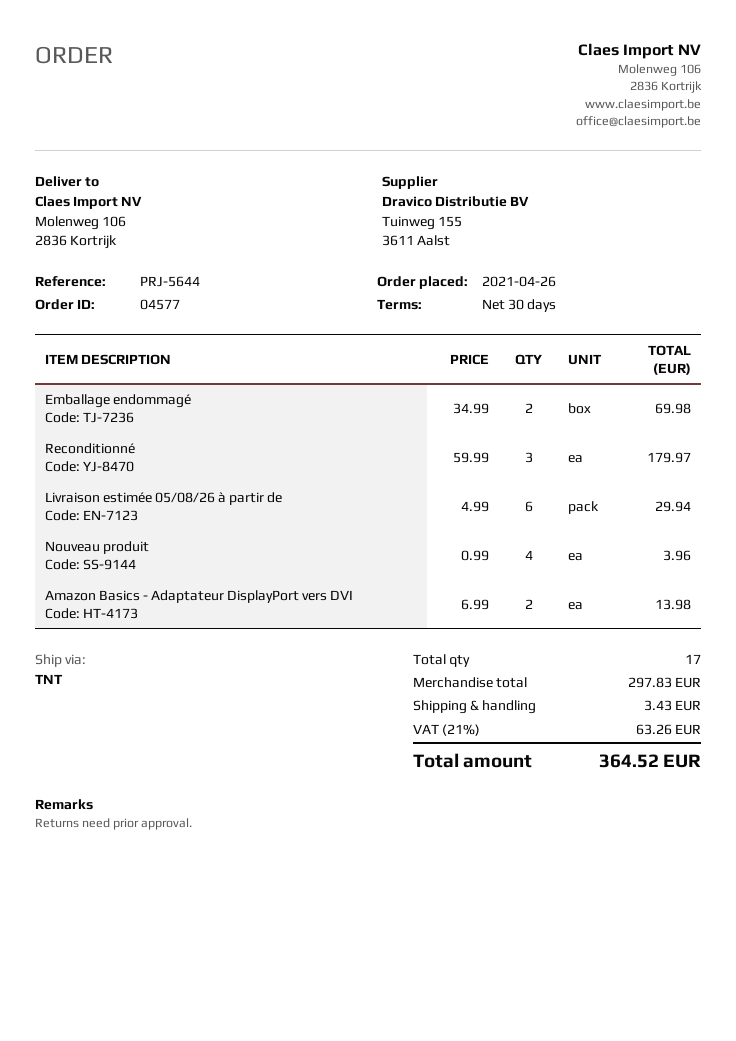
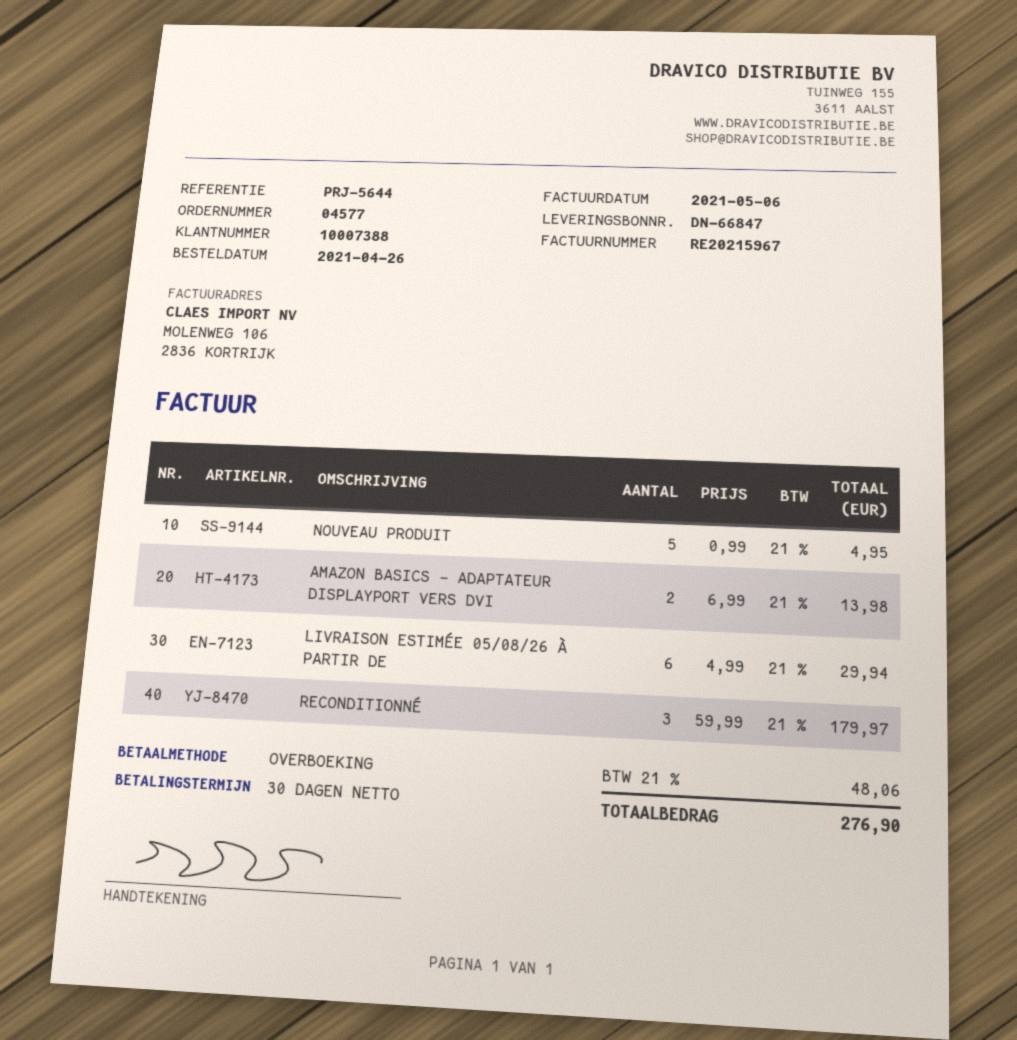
Emballage endommagé: 2 x 34.99 = 69.98 -> none
Nouveau produit: 4 x 0.99 = 3.96 -> 5 x 0.99 = 4.95
shipping: 3.43 -> none
tax: 21% = 63.26 -> 21% = 48.06
total: 364.52 -> 276.90

